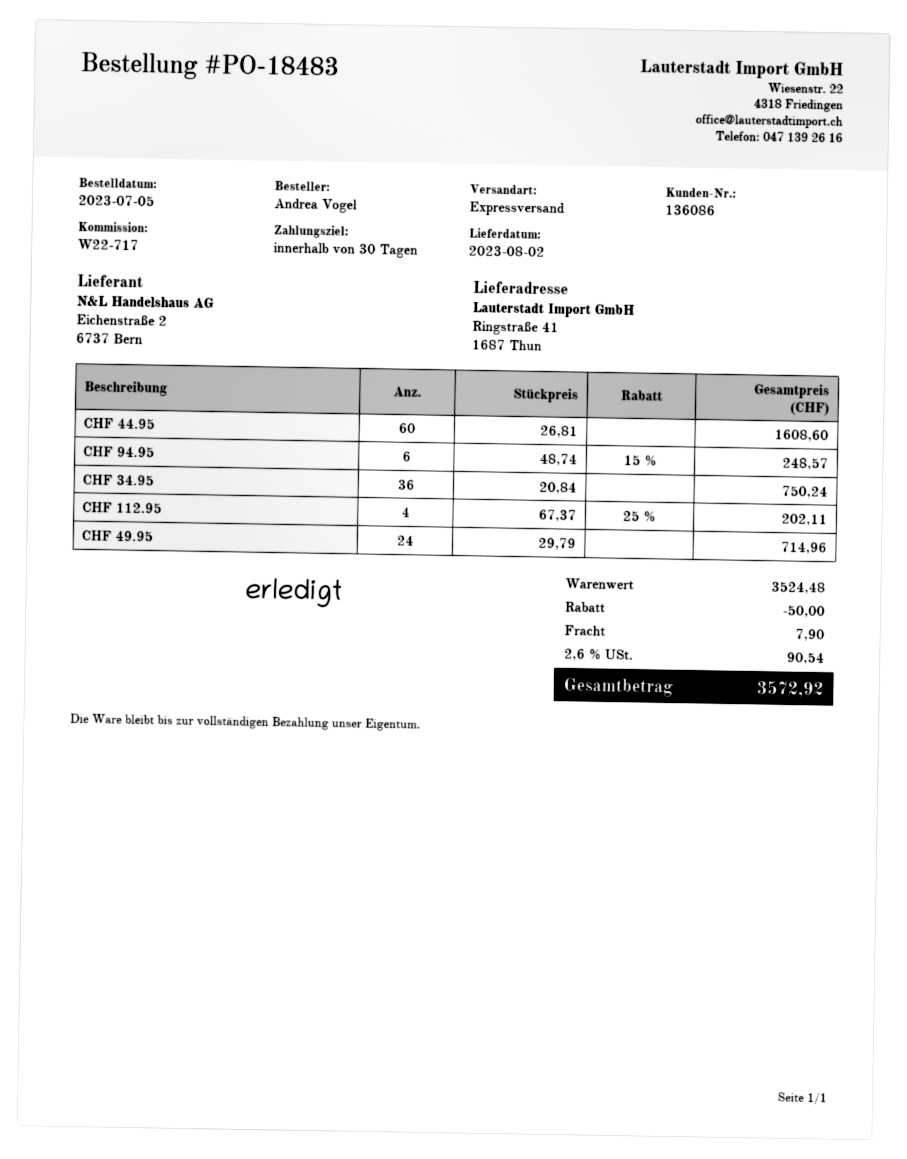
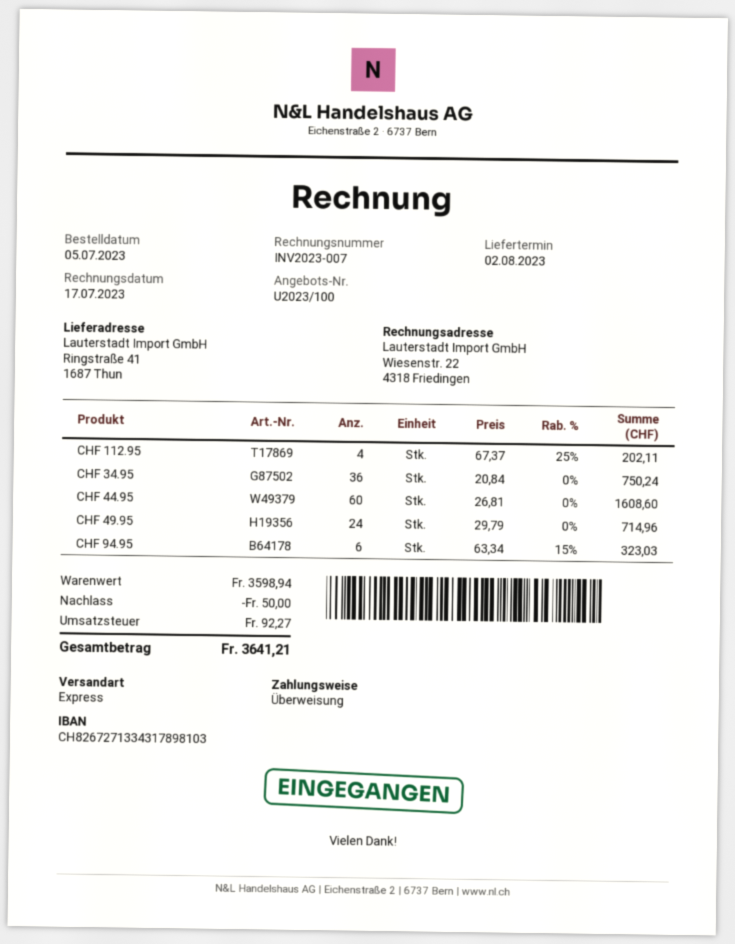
CHF 94.95: 6 x 48.74 - 15% = 248.57 -> 6 x 63.34 - 15% = 323.03
subtotal: 3524.48 -> 3598.94
shipping: 7.90 -> none
tax: 90.54 -> 92.27
total: 3572.92 -> 3641.21

